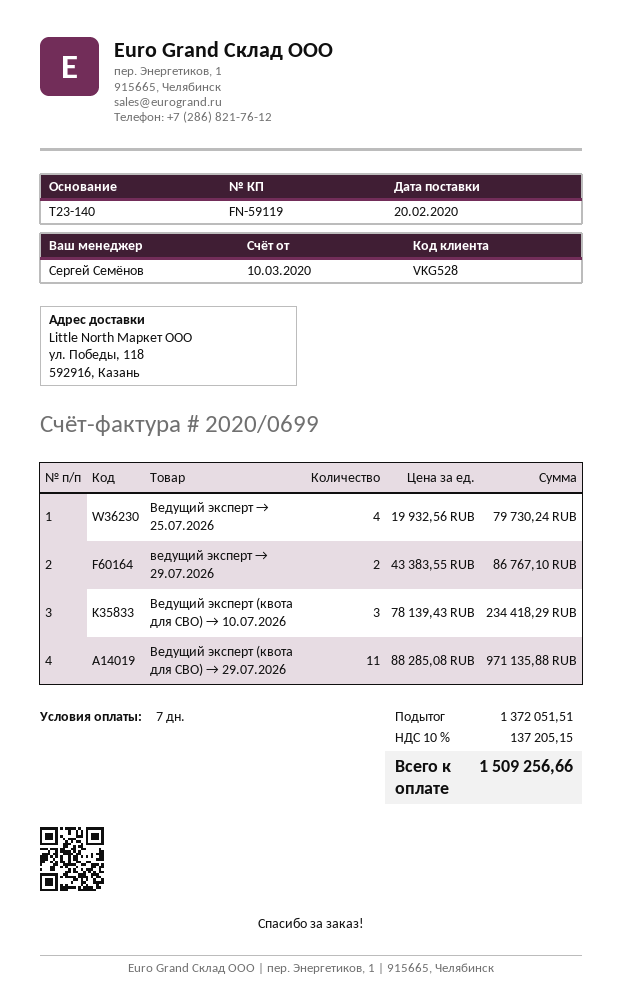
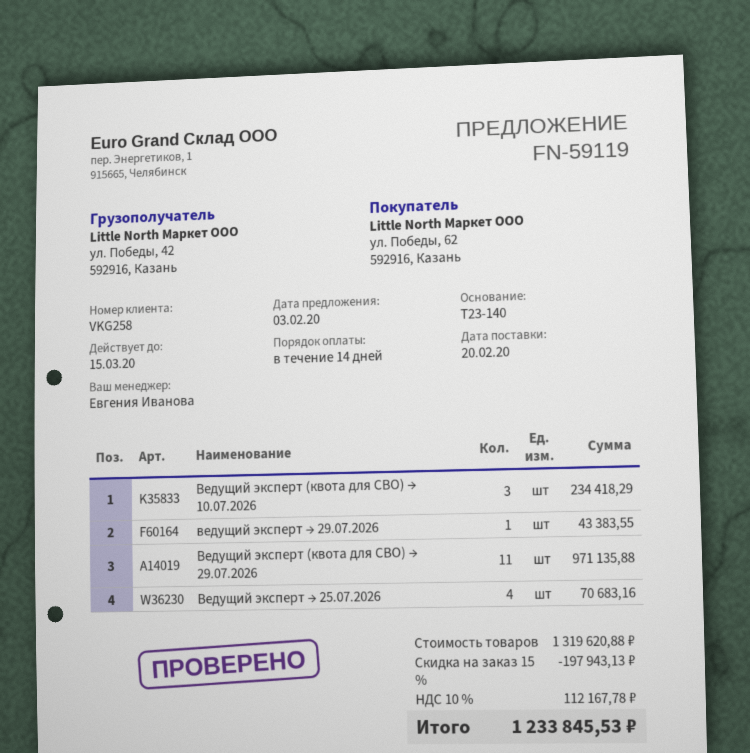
payment terms: 7 days -> 14 days
customer number: VKG528 -> VKG258
sales rep: Сергей Семёнов -> Евгения Иванова
ship to: ул. Победы, 118, 592916, Казань -> ул. Победы, 42, 592916, Казань
Ведущий эксперт → 25.07.2026: 4 for 79730.24 -> 4 for 70683.16
ведущий эксперт → 29.07.2026: 2 for 86767.10 -> 1 for 43383.55
subtotal: 1372051.51 -> 1319620.88
discount: none -> 15% = 197943.13
tax: 10% = 137205.15 -> 10% = 112167.78
total: 1509256.66 -> 1233845.53

